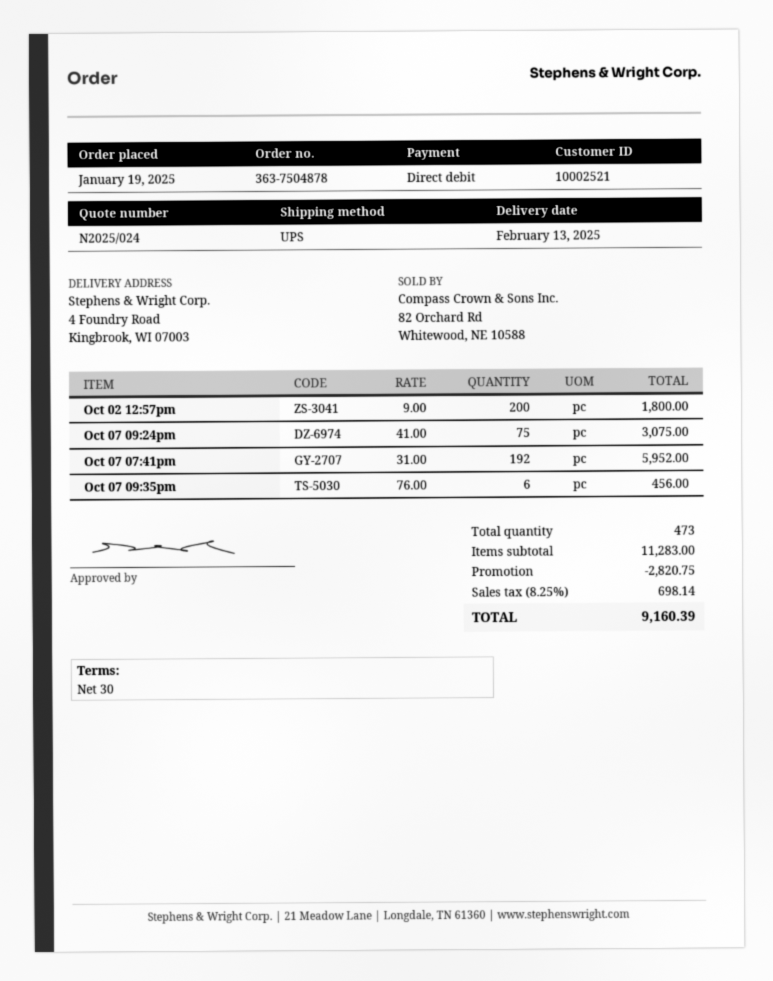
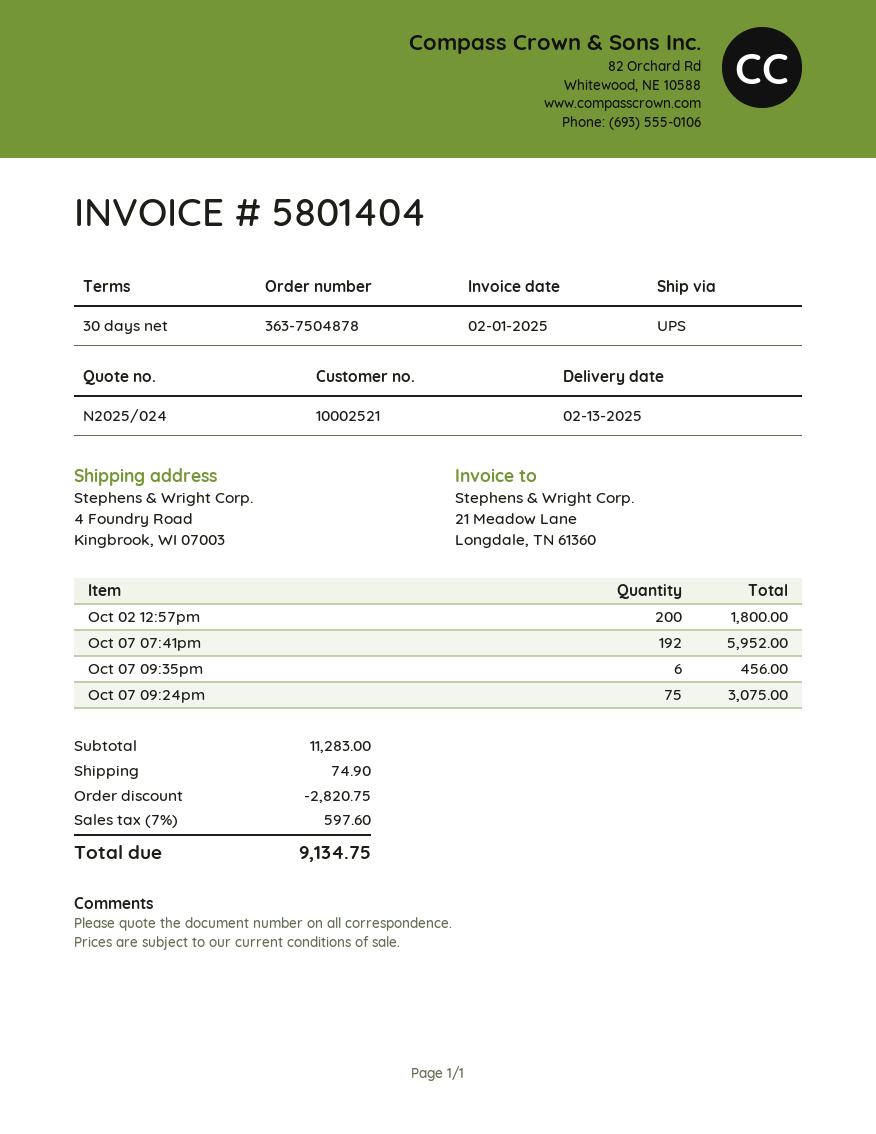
shipping: none -> 74.90
tax: 8.25% = 698.14 -> 7% = 597.60
total: 9160.39 -> 9134.75

